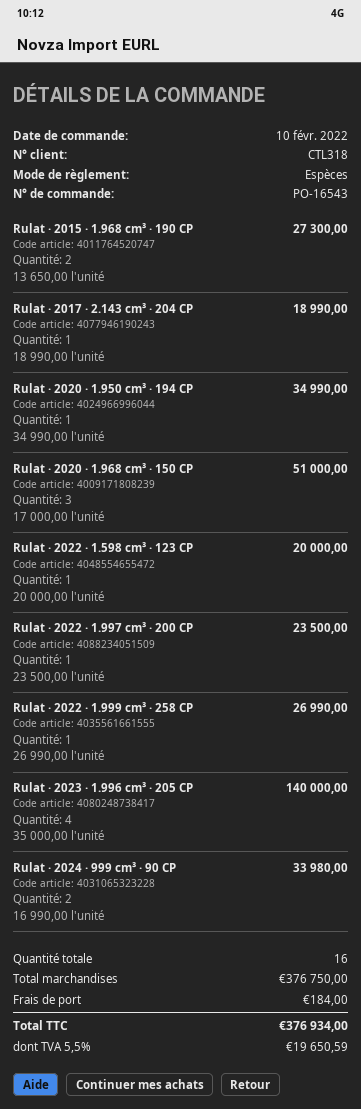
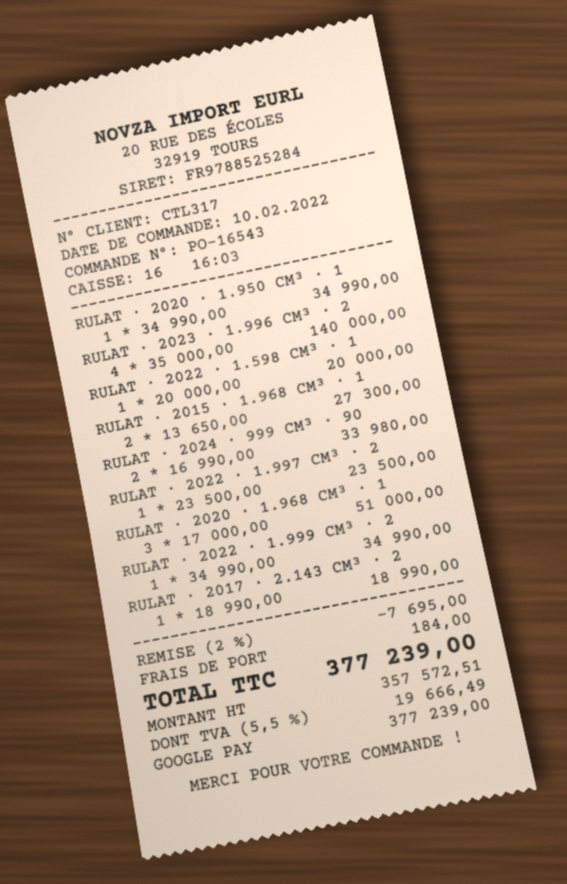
customer number: CTL318 -> CTL317
payment method: cash -> Google Pay
Rulat · 2022 · 1.999 cm³ · 258 CP: 1 x 26990.00 = 26990.00 -> 1 x 34990.00 = 34990.00
discount: none -> 2% = 7695.00
tax: 5.5% = 19650.59 -> 5.5% = 19666.49
total: 376934.00 -> 377239.00

